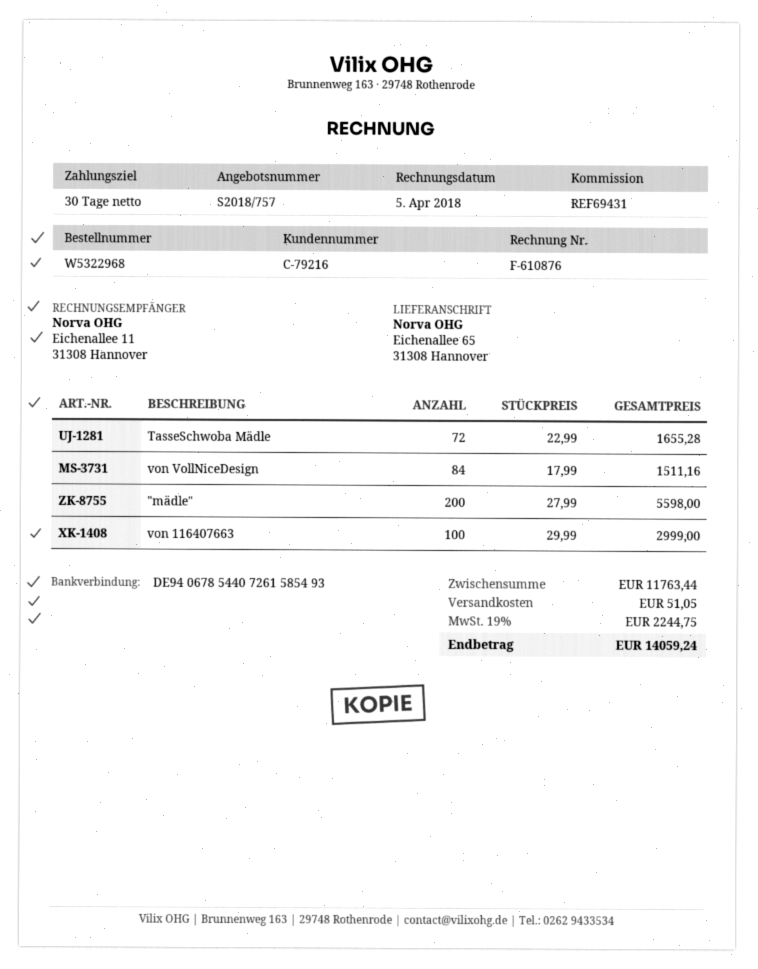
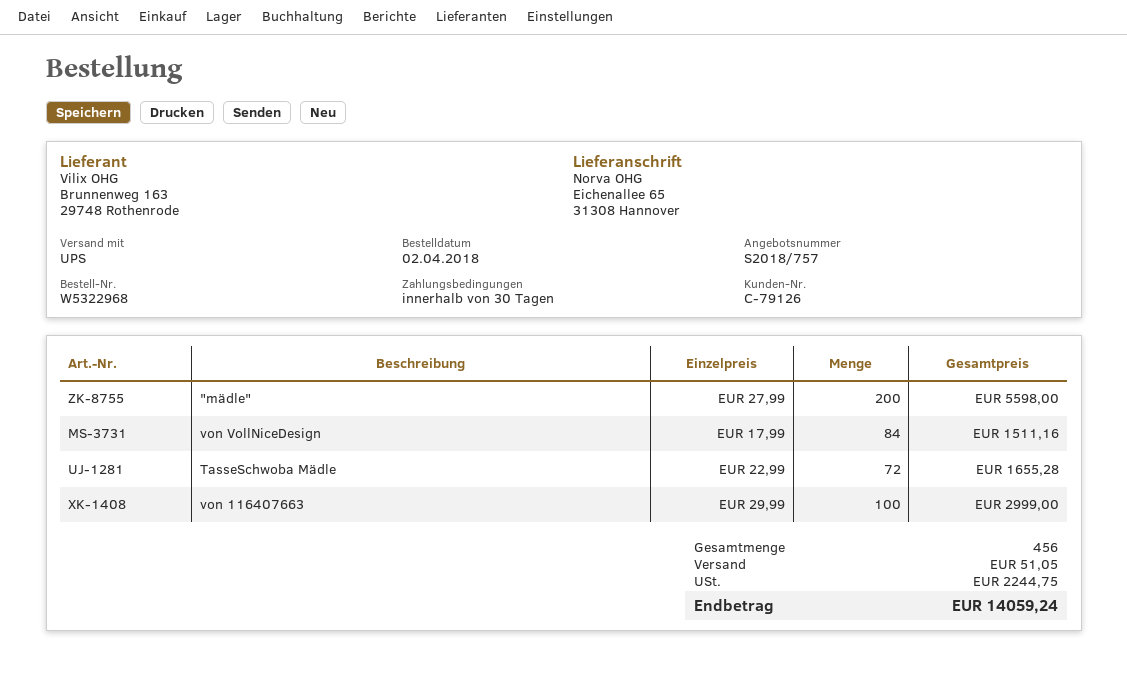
customer number: C-79216 -> C-79126

